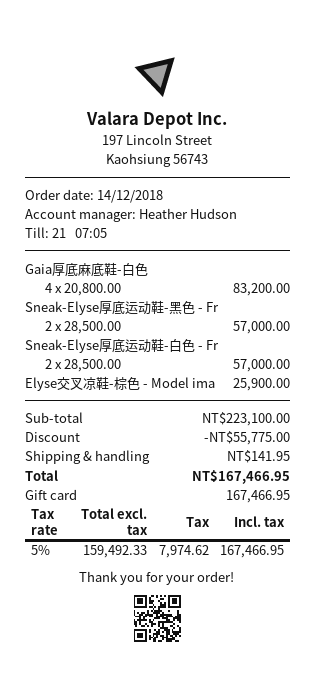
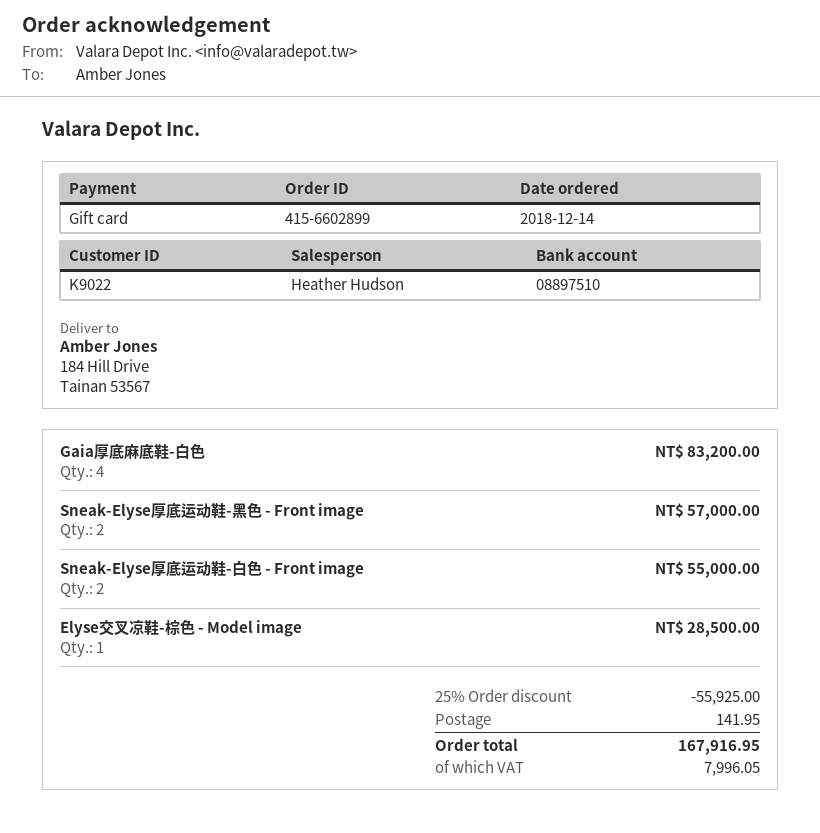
Sneak-Elyse厚底运动鞋-白色 - Fr: 2 for 57000.00 -> 2 for 55000.00
Elyse交叉凉鞋-棕色 - Model ima: 1 for 25900.00 -> 1 for 28500.00
discount: 55775.00 -> 55925.00
tax: 7974.62 -> 7996.05
total: 167466.95 -> 167916.95

